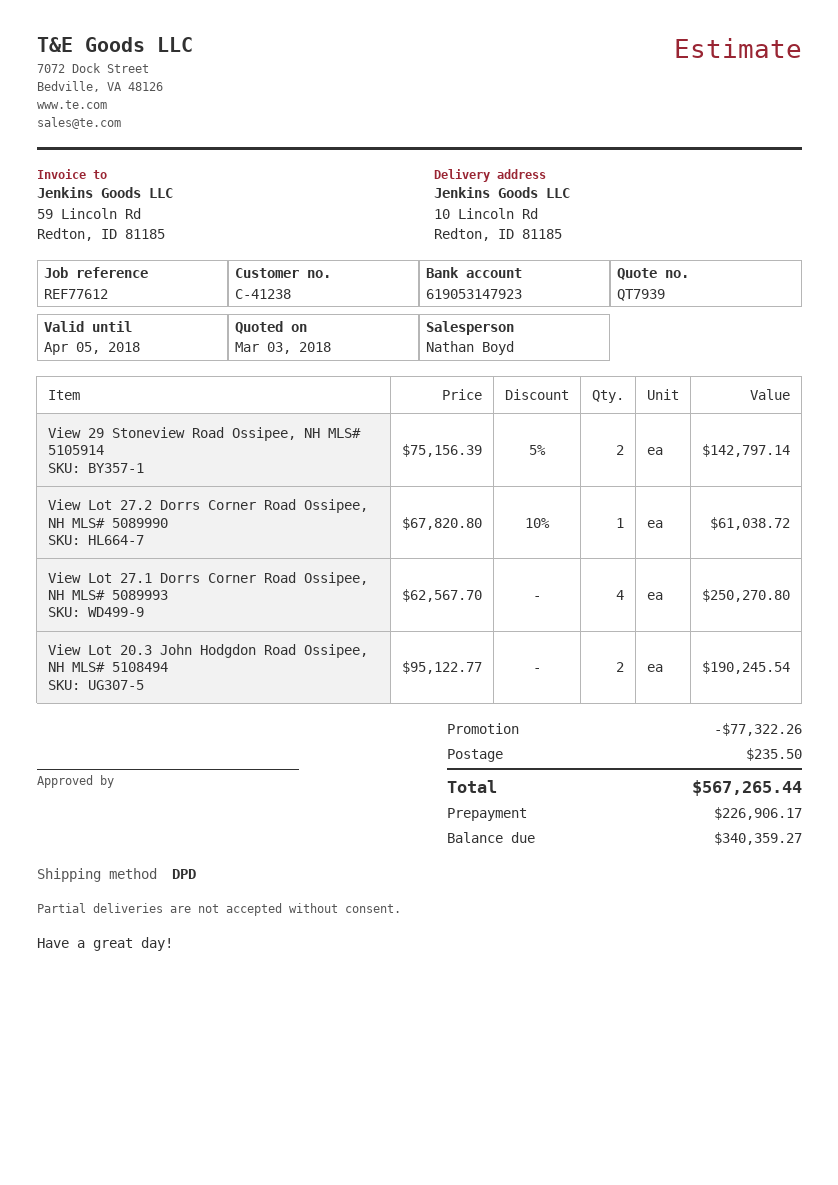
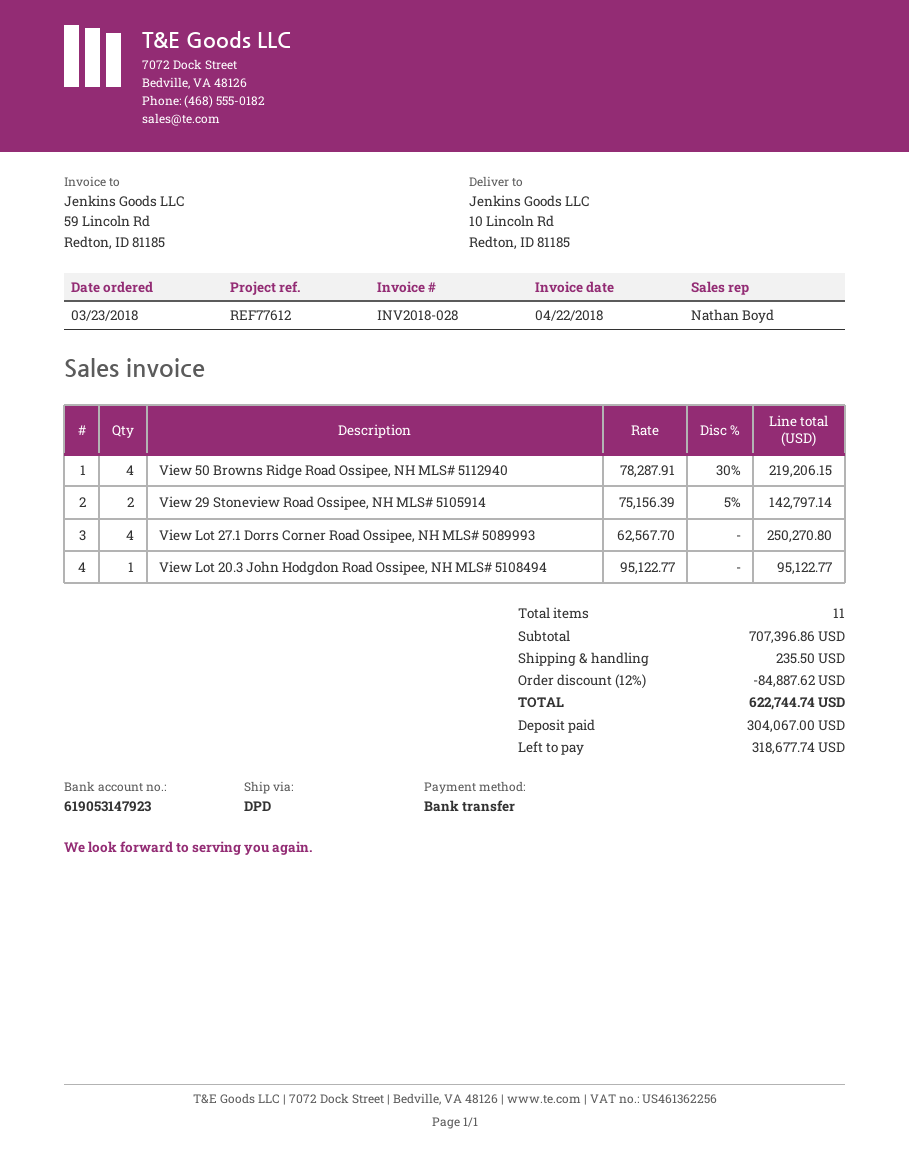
View Lot 27.2 Dorrs Corner Road Ossipee, NH MLS# 5089990: 1 x 67820.80 - 10% = 61038.72 -> none
View Lot 20.3 John Hodgdon Road Ossipee, NH MLS# 5108494: 2 x 95122.77 = 190245.54 -> 1 x 95122.77 = 95122.77
View 50 Browns Ridge Road Ossipee, NH MLS# 5112940: none -> 4 x 78287.91 - 30% = 219206.15
discount: 77322.26 -> 84887.62
total: 567265.44 -> 622744.74
deposit: 226906.17 -> 304067.00
balance: 340359.27 -> 318677.74

